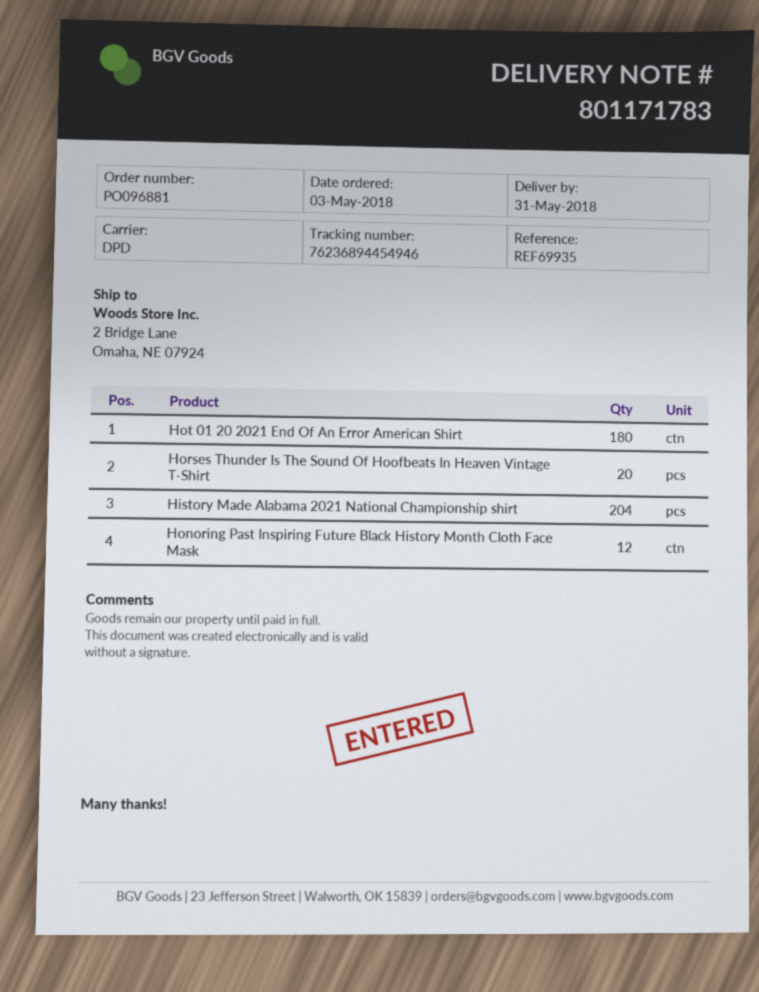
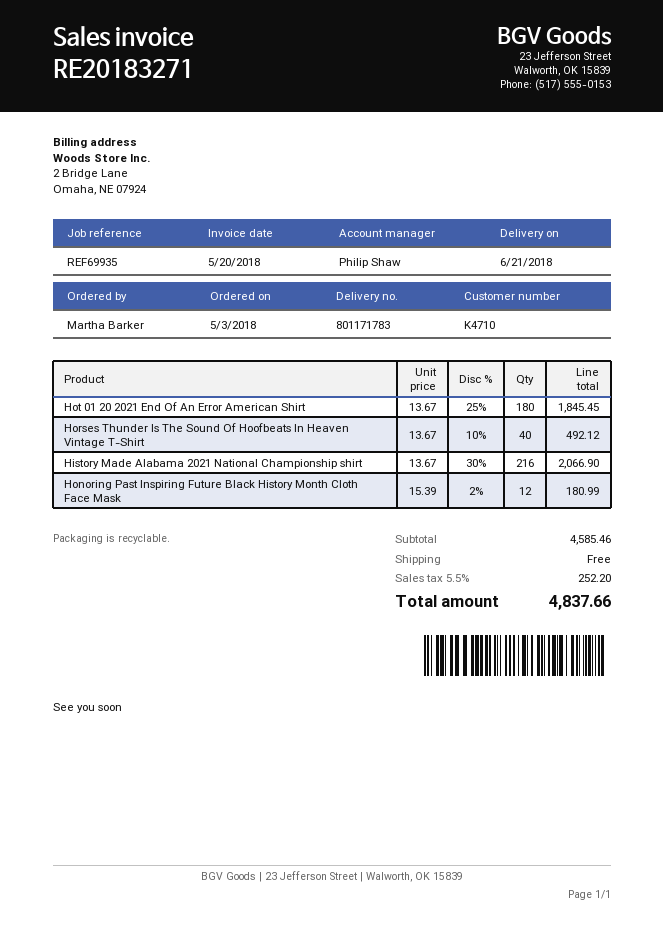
delivery date: 2018-05-31 -> 2018-06-21
Horses Thunder Is The Sound Of Hoofbeats In Heaven Vintage T-Shirt: 20 -> 40
History Made Alabama 2021 National Championship shirt: 204 -> 216

